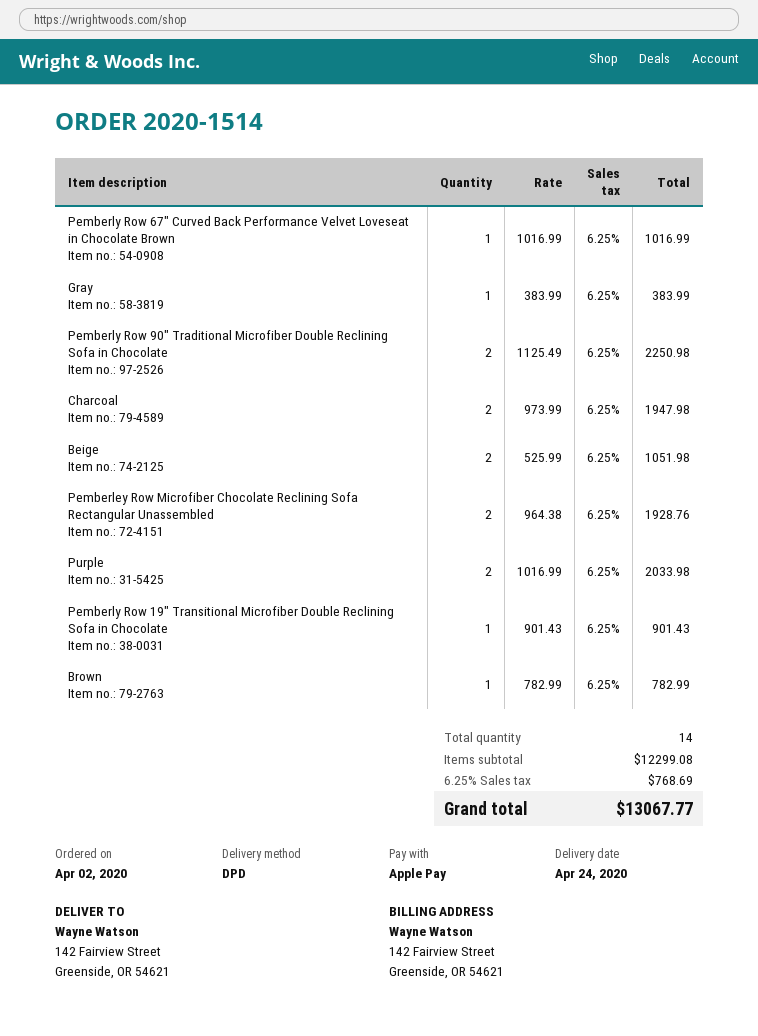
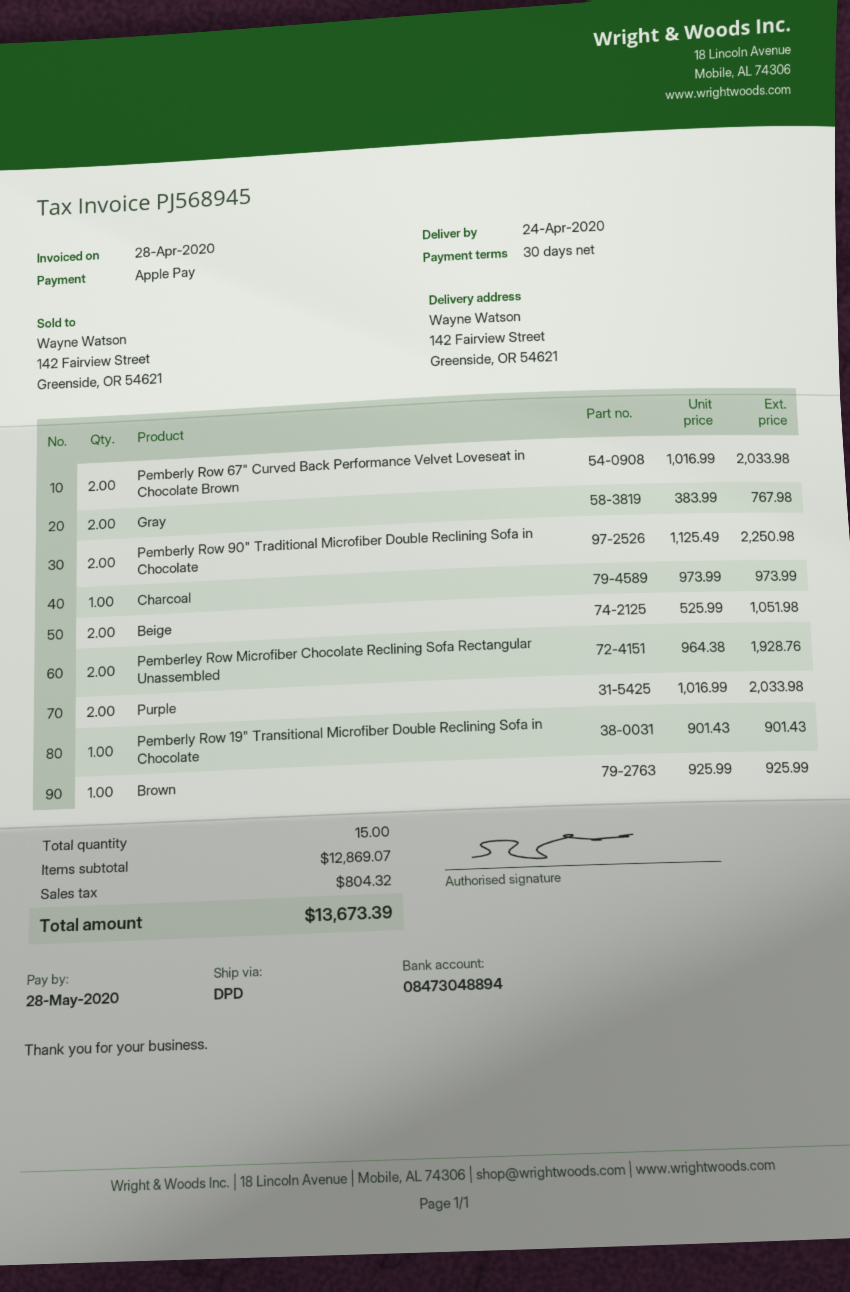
Pemberly Row 67" Curved Back Performance Velvet Loveseat in Chocolate Brown: 1 x 1016.99 = 1016.99 -> 2 x 1016.99 = 2033.98
Gray: 1 x 383.99 = 383.99 -> 2 x 383.99 = 767.98
Charcoal: 2 x 973.99 = 1947.98 -> 1 x 973.99 = 973.99
Brown: 1 x 782.99 = 782.99 -> 1 x 925.99 = 925.99
total quantity: 14 -> 15
subtotal: 12299.08 -> 12869.07
tax: 768.69 -> 804.32
total: 13067.77 -> 13673.39

